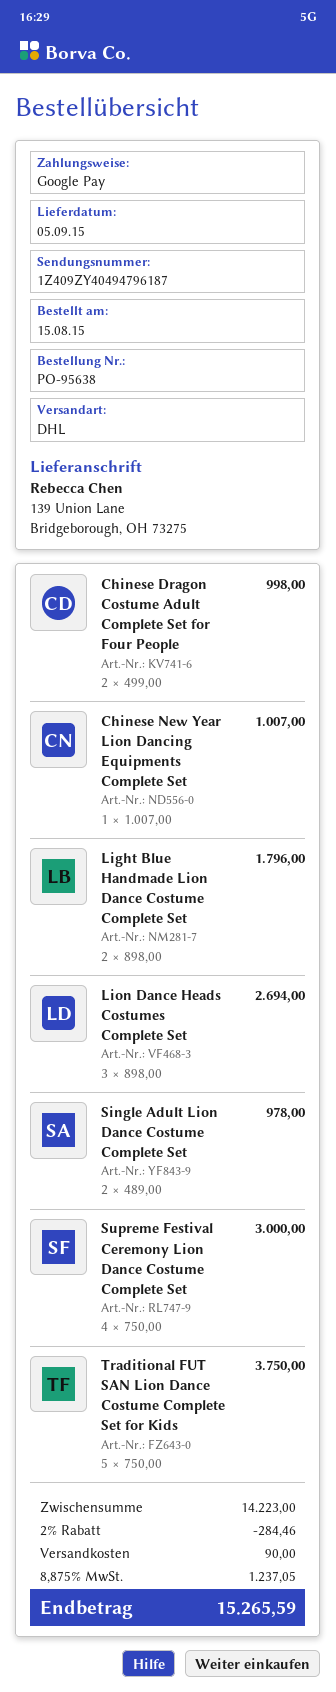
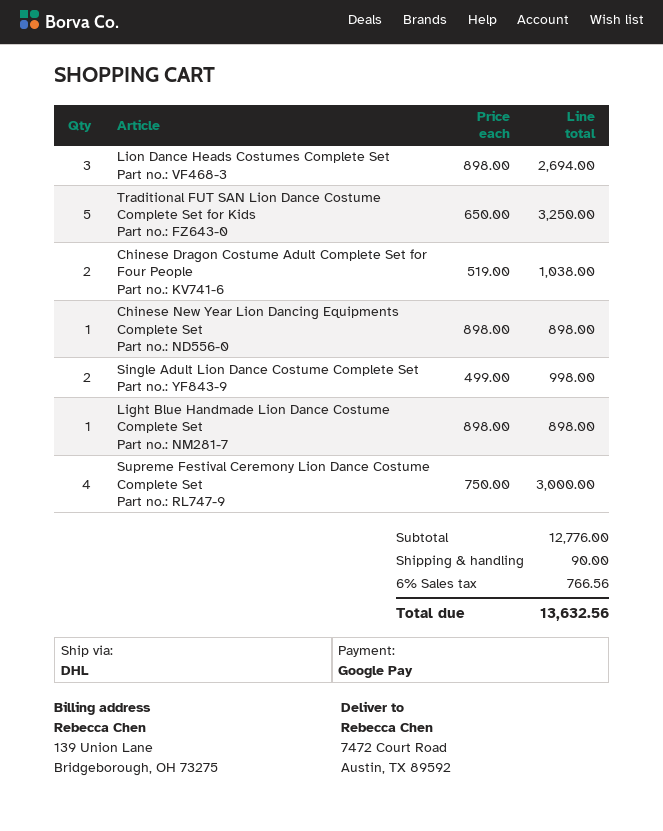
ship to: 139 Union Lane, Bridgeborough, OH 73275 -> 7472 Court Road, Austin, TX 89592
Chinese Dragon Costume Adult Complete Set for Four People: 2 x 499.00 = 998.00 -> 2 x 519.00 = 1038.00
Chinese New Year Lion Dancing Equipments Complete Set: 1 x 1007.00 = 1007.00 -> 1 x 898.00 = 898.00
Light Blue Handmade Lion Dance Costume Complete Set: 2 x 898.00 = 1796.00 -> 1 x 898.00 = 898.00
Single Adult Lion Dance Costume Complete Set: 2 x 489.00 = 978.00 -> 2 x 499.00 = 998.00
Traditional FUT SAN Lion Dance Costume Complete Set for Kids: 5 x 750.00 = 3750.00 -> 5 x 650.00 = 3250.00
subtotal: 14223.00 -> 12776.00
discount: 2% = 284.46 -> none
tax: 8.875% = 1237.05 -> 6% = 766.56
total: 15265.59 -> 13632.56

